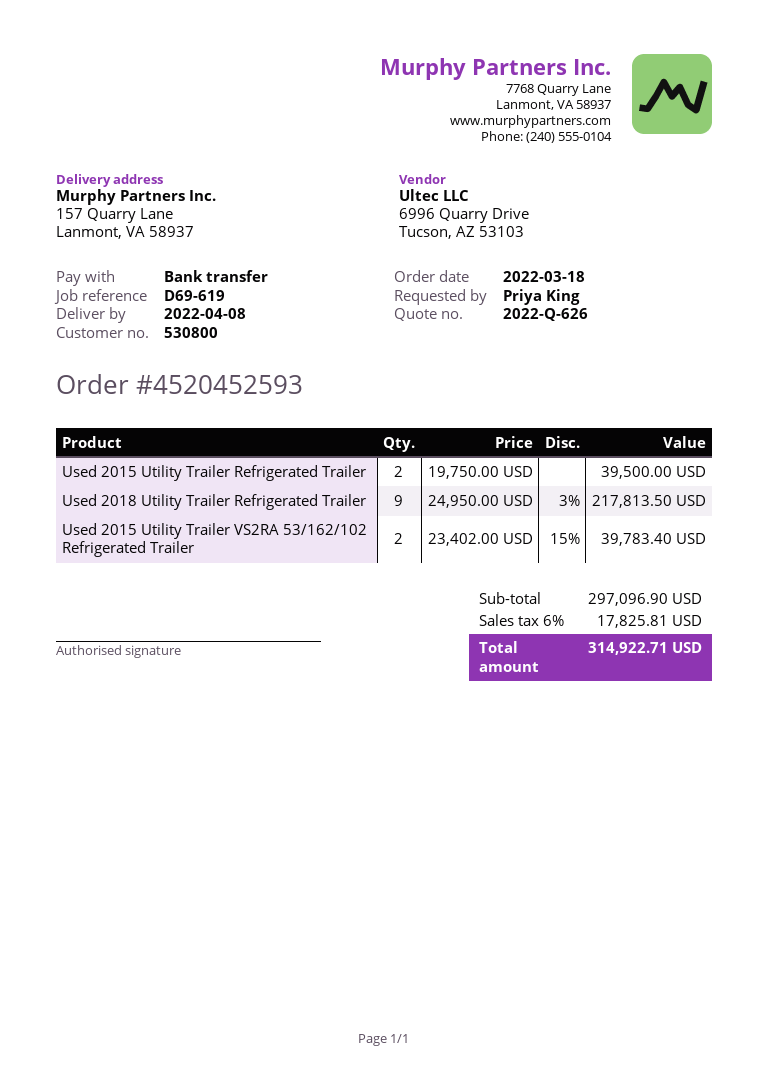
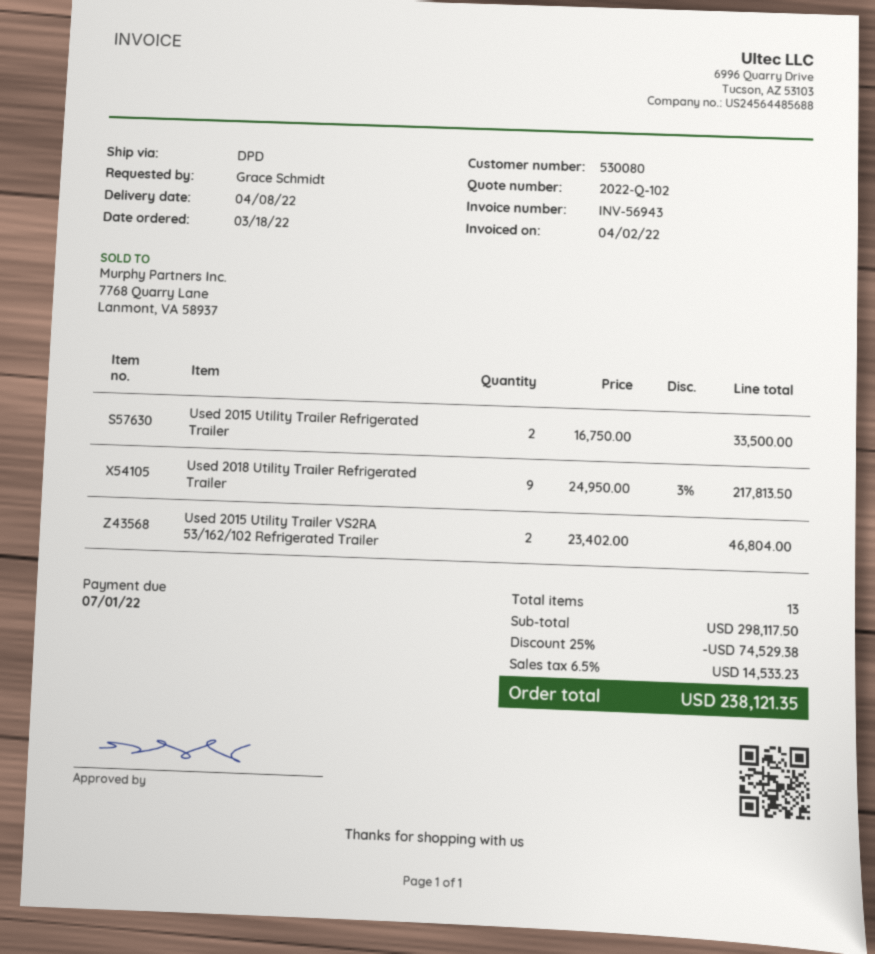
quote number: 2022-Q-626 -> 2022-Q-102
customer number: 530800 -> 530080
ordered by: Priya King -> Grace Schmidt
Used 2015 Utility Trailer Refrigerated Trailer: 2 x 19750.00 = 39500.00 -> 2 x 16750.00 = 33500.00
Used 2015 Utility Trailer VS2RA 53/162/102 Refrigerated Trailer: 2 x 23402.00 - 15% = 39783.40 -> 2 x 23402.00 = 46804.00
subtotal: 297096.90 -> 298117.50
discount: none -> 25% = 74529.38
tax: 6% = 17825.81 -> 6.5% = 14533.23
total: 314922.71 -> 238121.35

